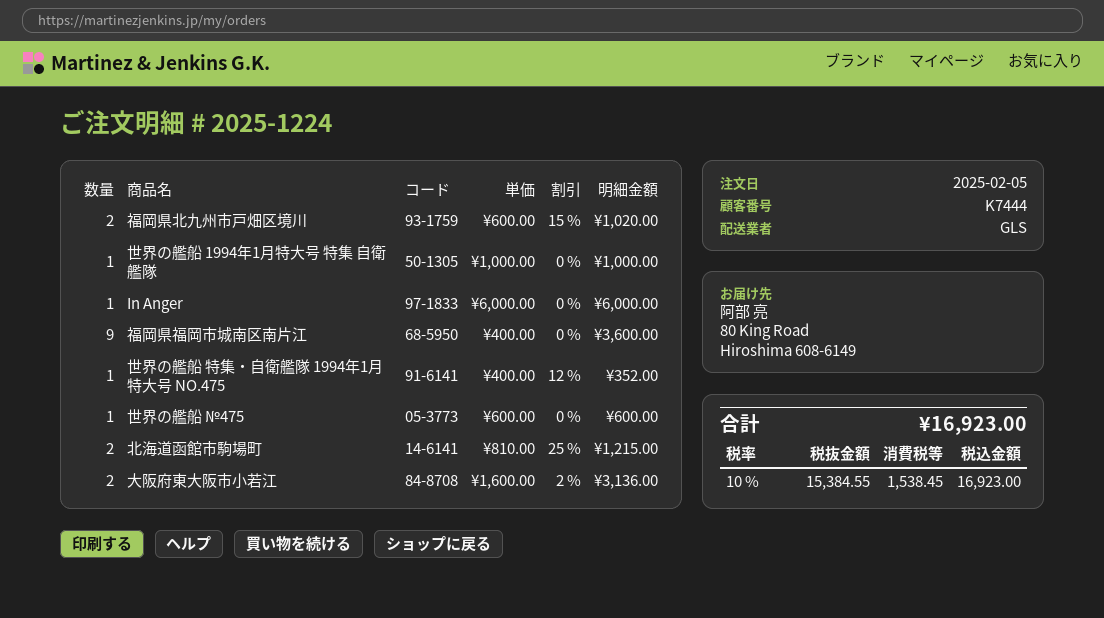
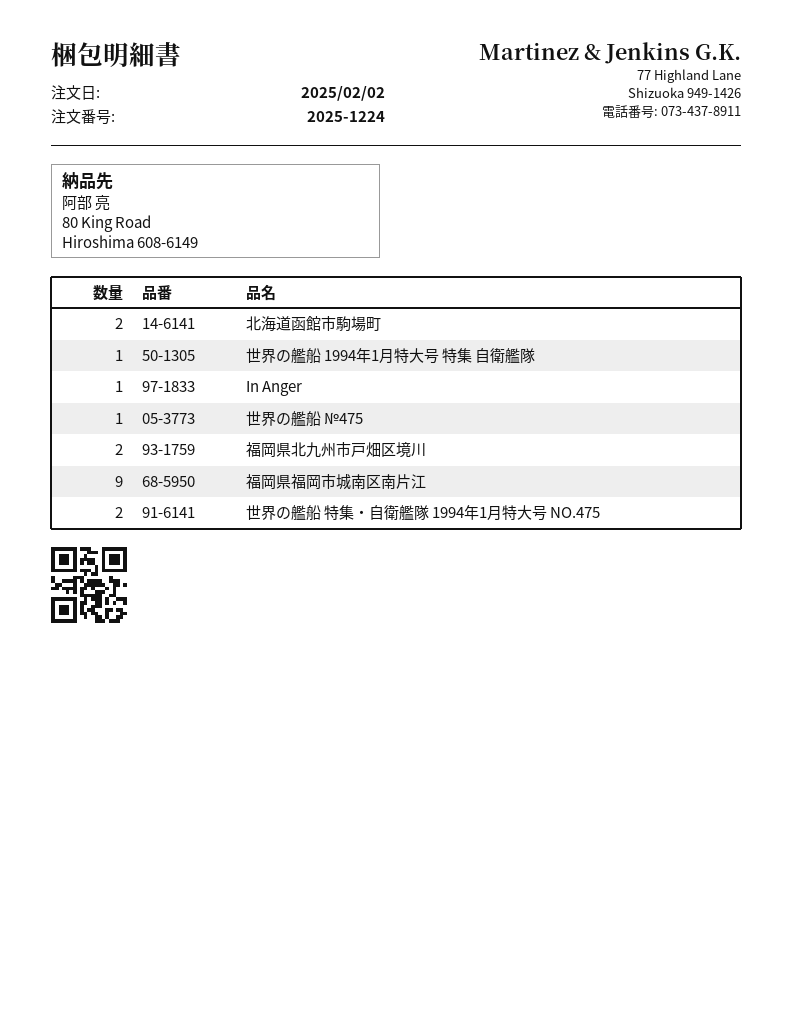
order date: 2025-02-05 -> 2025-02-02
世界の艦船 特集・自衛艦隊 1994年1月特大号 NO.475: 1 -> 2
大阪府東大阪市小若江: 2 -> none

